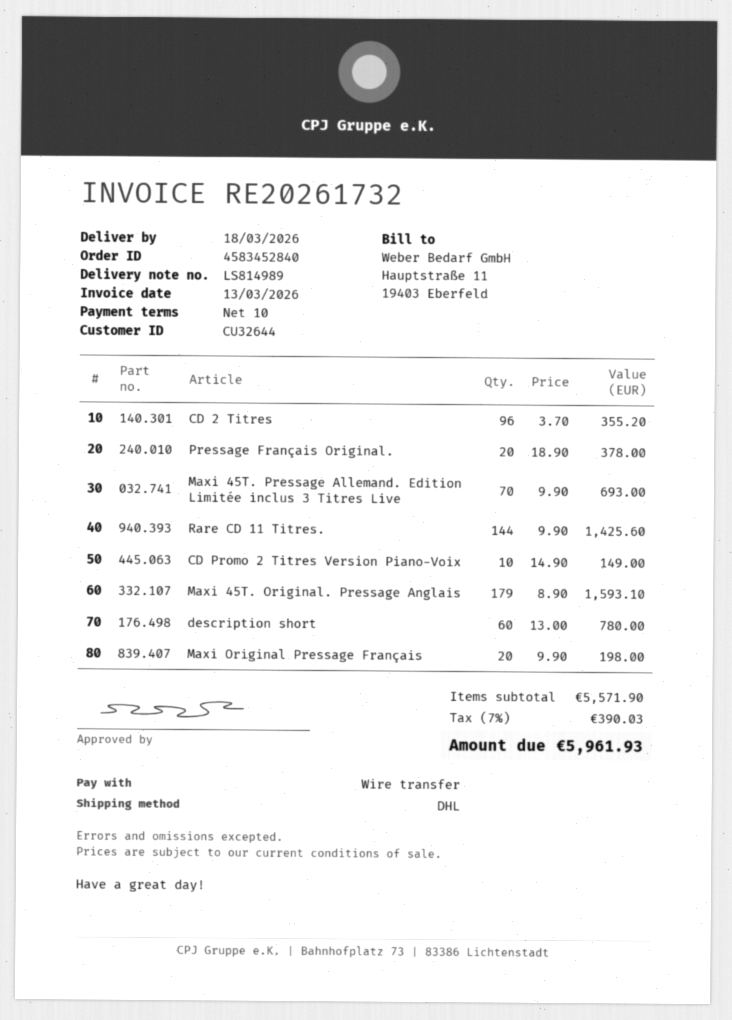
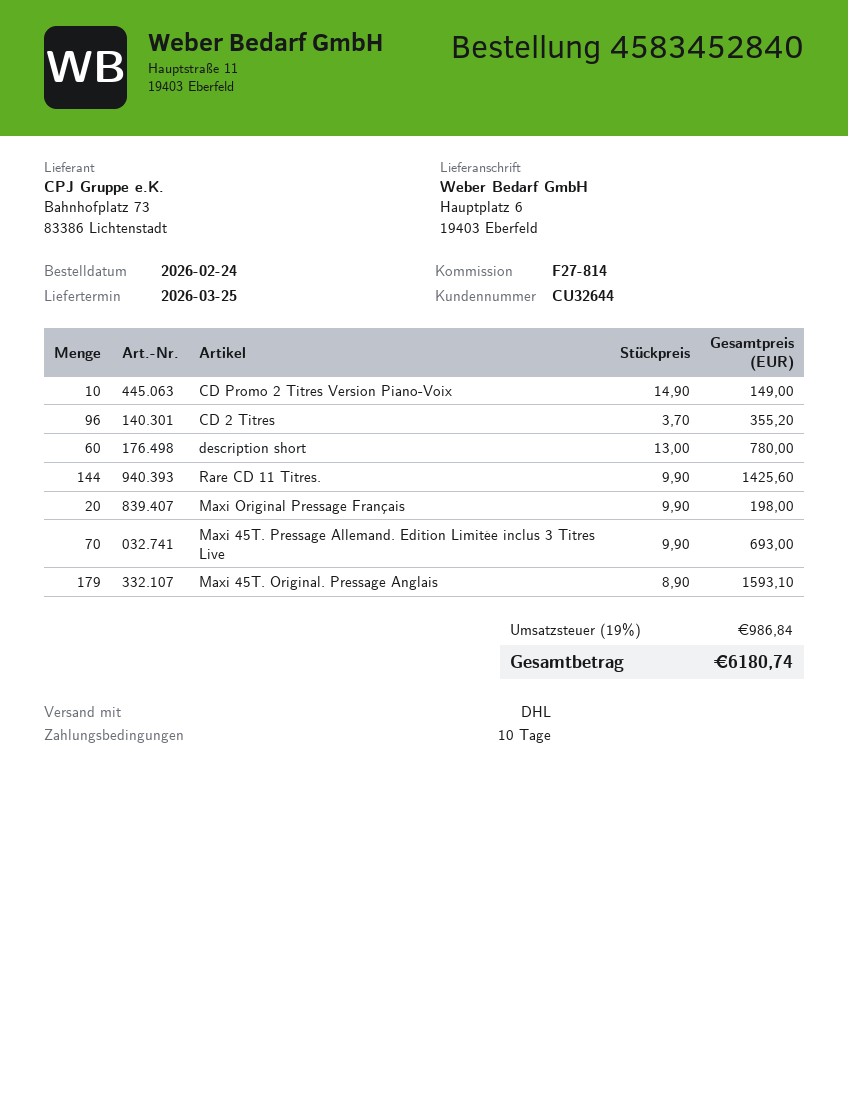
delivery date: 2026-03-18 -> 2026-03-25
Pressage Français Original.: 20 x 18.90 = 378.00 -> none
tax: 7% = 390.03 -> 19% = 986.84
total: 5961.93 -> 6180.74

